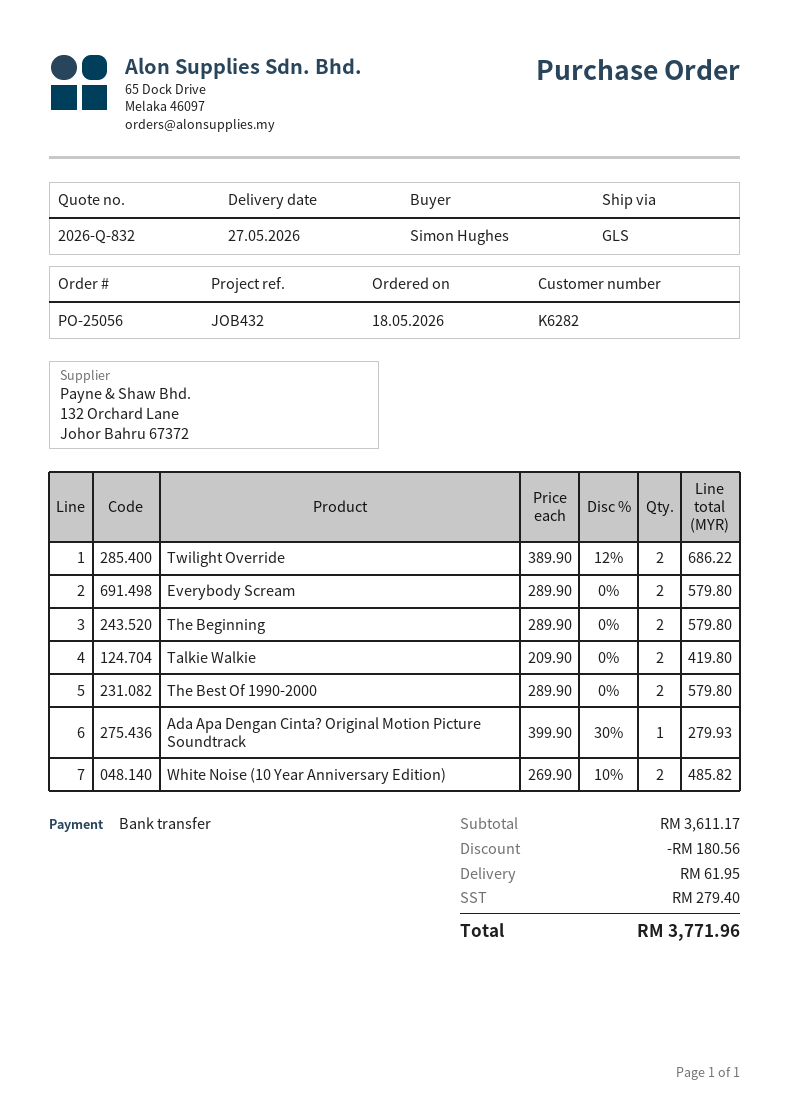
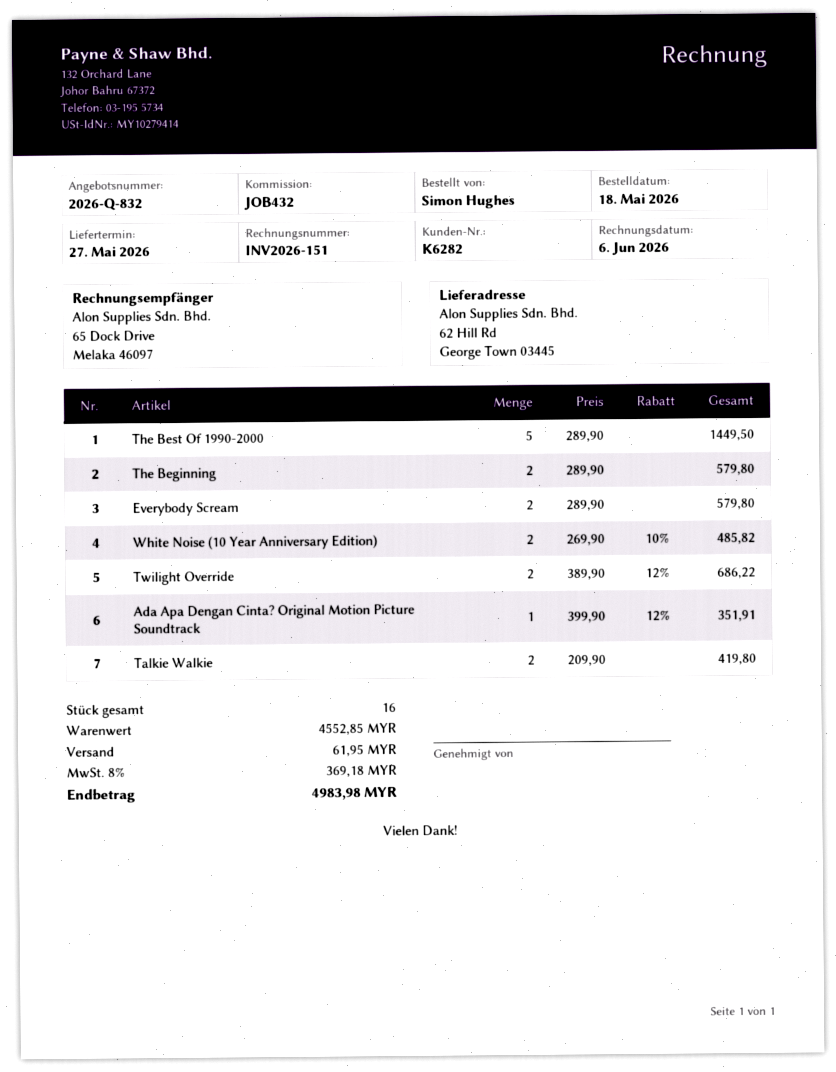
The Best Of 1990-2000: 2 x 289.90 = 579.80 -> 5 x 289.90 = 1449.50
Ada Apa Dengan Cinta? Original Motion Picture Soundtrack: 1 x 399.90 - 30% = 279.93 -> 1 x 399.90 - 12% = 351.91
subtotal: 3611.17 -> 4552.85
discount: 180.56 -> none
tax: 279.40 -> 369.18
total: 3771.96 -> 4983.98

